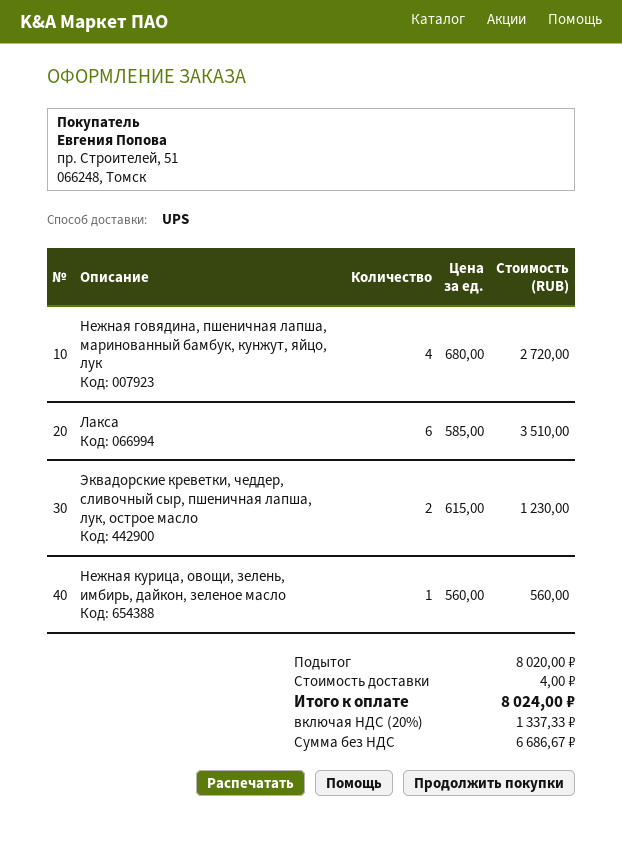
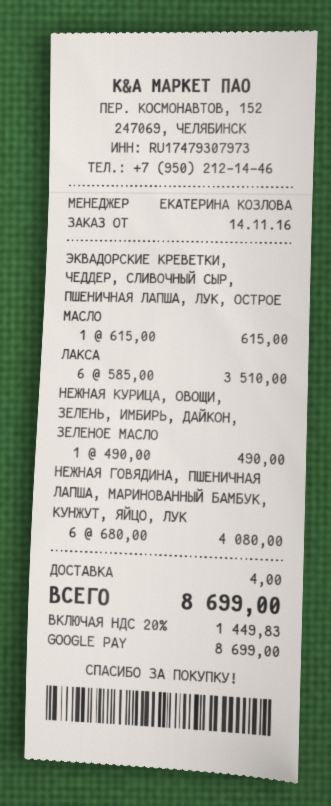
Нежная говядина, пшеничная лапша, маринованный бамбук, кунжут, яйцо, лук: 4 x 680.00 = 2720.00 -> 6 x 680.00 = 4080.00
Эквадорские креветки, чеддер, сливочный сыр, пшеничная лапша, лук, острое масло: 2 x 615.00 = 1230.00 -> 1 x 615.00 = 615.00
Нежная курица, овощи, зелень, имбирь, дайкон, зеленое масло: 1 x 560.00 = 560.00 -> 1 x 490.00 = 490.00
tax: 20% = 1337.33 -> 20% = 1449.83
total: 8024.00 -> 8699.00

